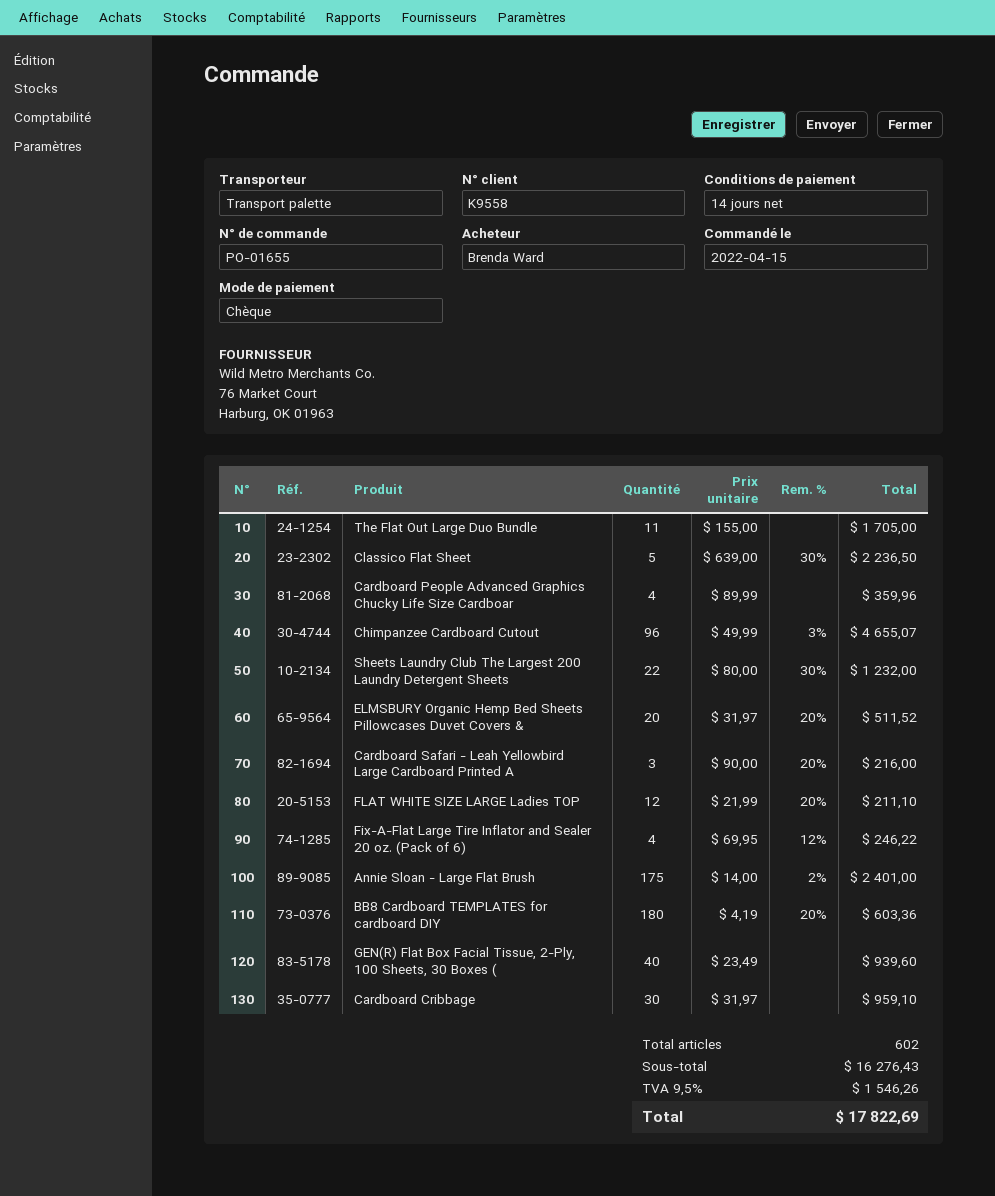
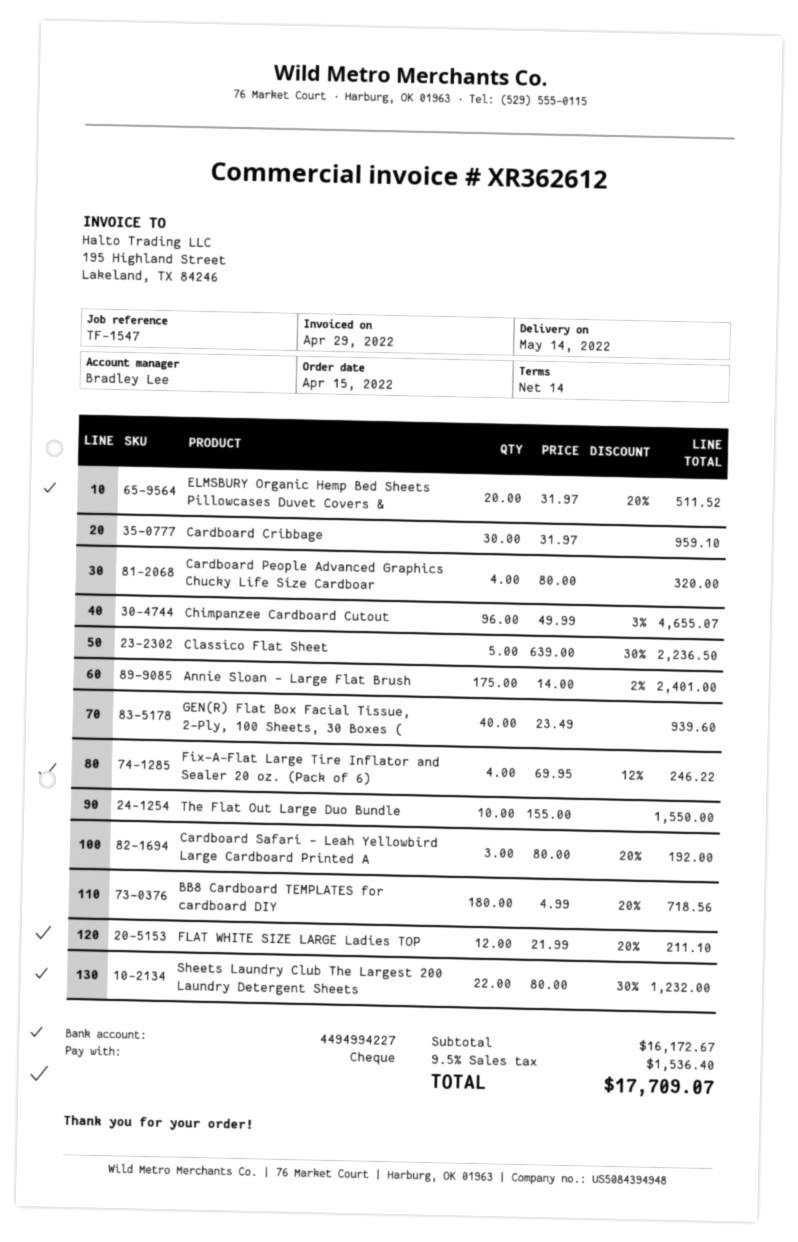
The Flat Out Large Duo Bundle: 11 x 155.00 = 1705.00 -> 10 x 155.00 = 1550.00
Cardboard People Advanced Graphics Chucky Life Size Cardboar: 4 x 89.99 = 359.96 -> 4 x 80.00 = 320.00
Cardboard Safari - Leah Yellowbird Large Cardboard Printed A: 3 x 90.00 - 20% = 216.00 -> 3 x 80.00 - 20% = 192.00
BB8 Cardboard TEMPLATES for cardboard DIY: 180 x 4.19 - 20% = 603.36 -> 180 x 4.99 - 20% = 718.56
subtotal: 16276.43 -> 16172.67
tax: 9.5% = 1546.26 -> 9.5% = 1536.40
total: 17822.69 -> 17709.07

